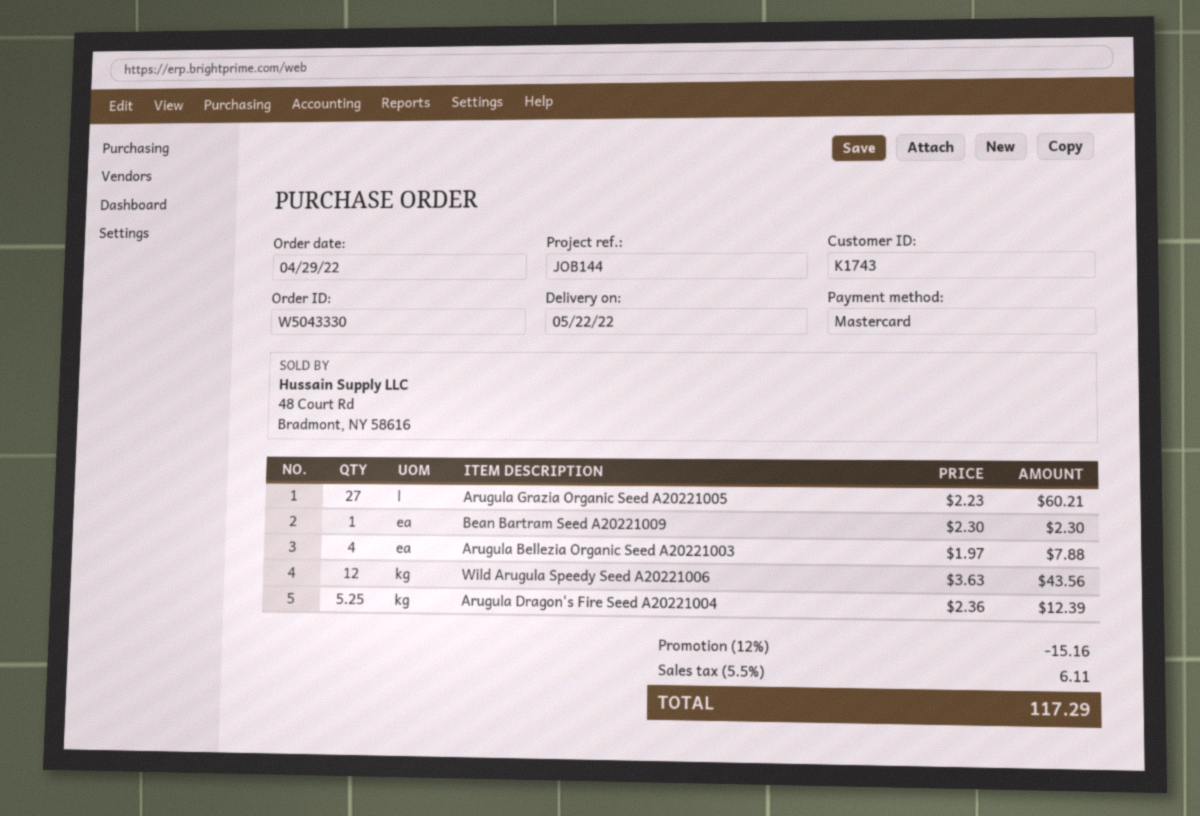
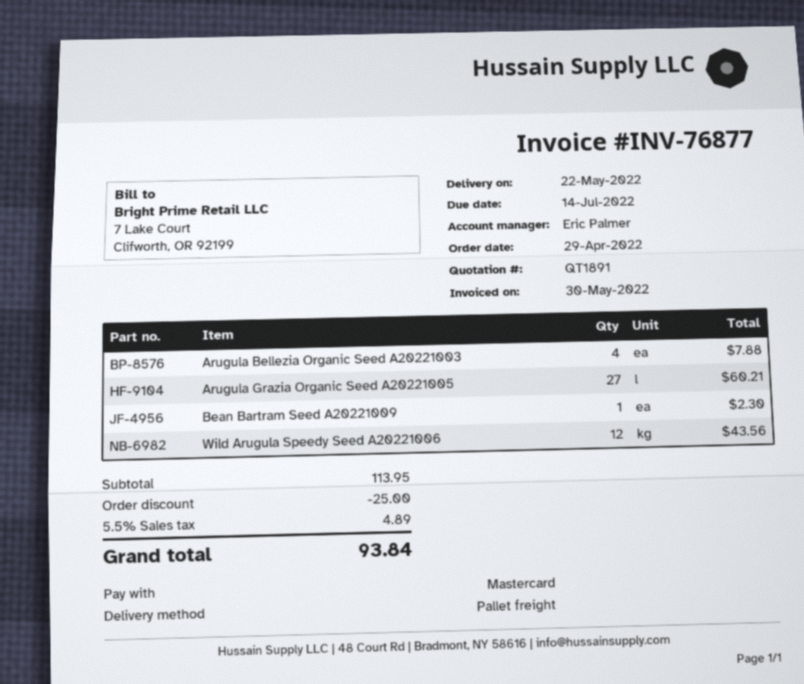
Arugula Dragon's Fire Seed A20221004: 5.25 for 12.39 -> none
discount: 15.16 -> 25.00
tax: 5.5% = 6.11 -> 5.5% = 4.89
total: 117.29 -> 93.84

